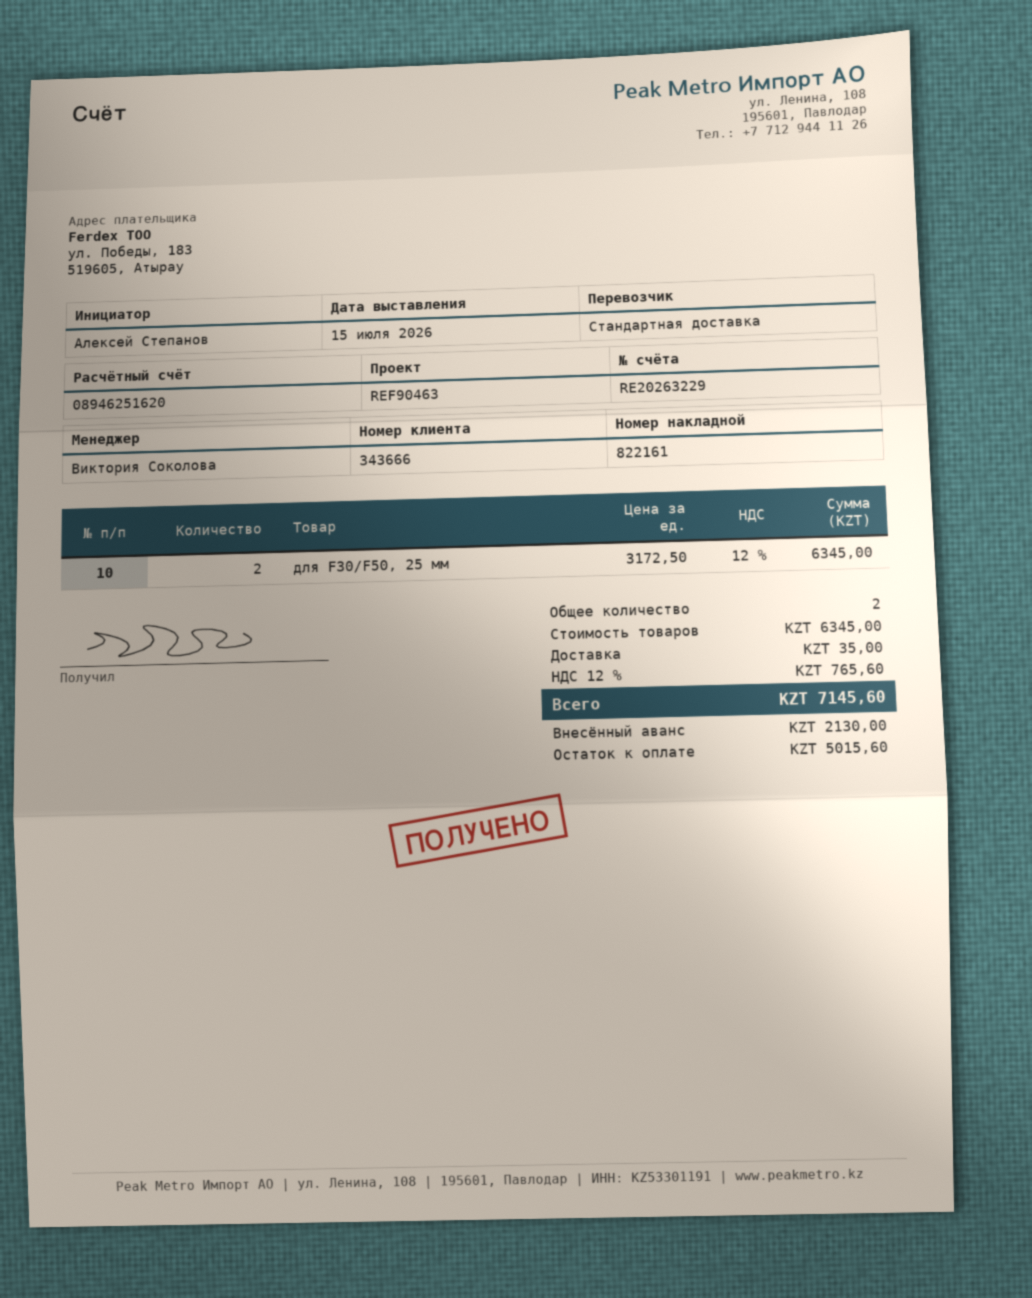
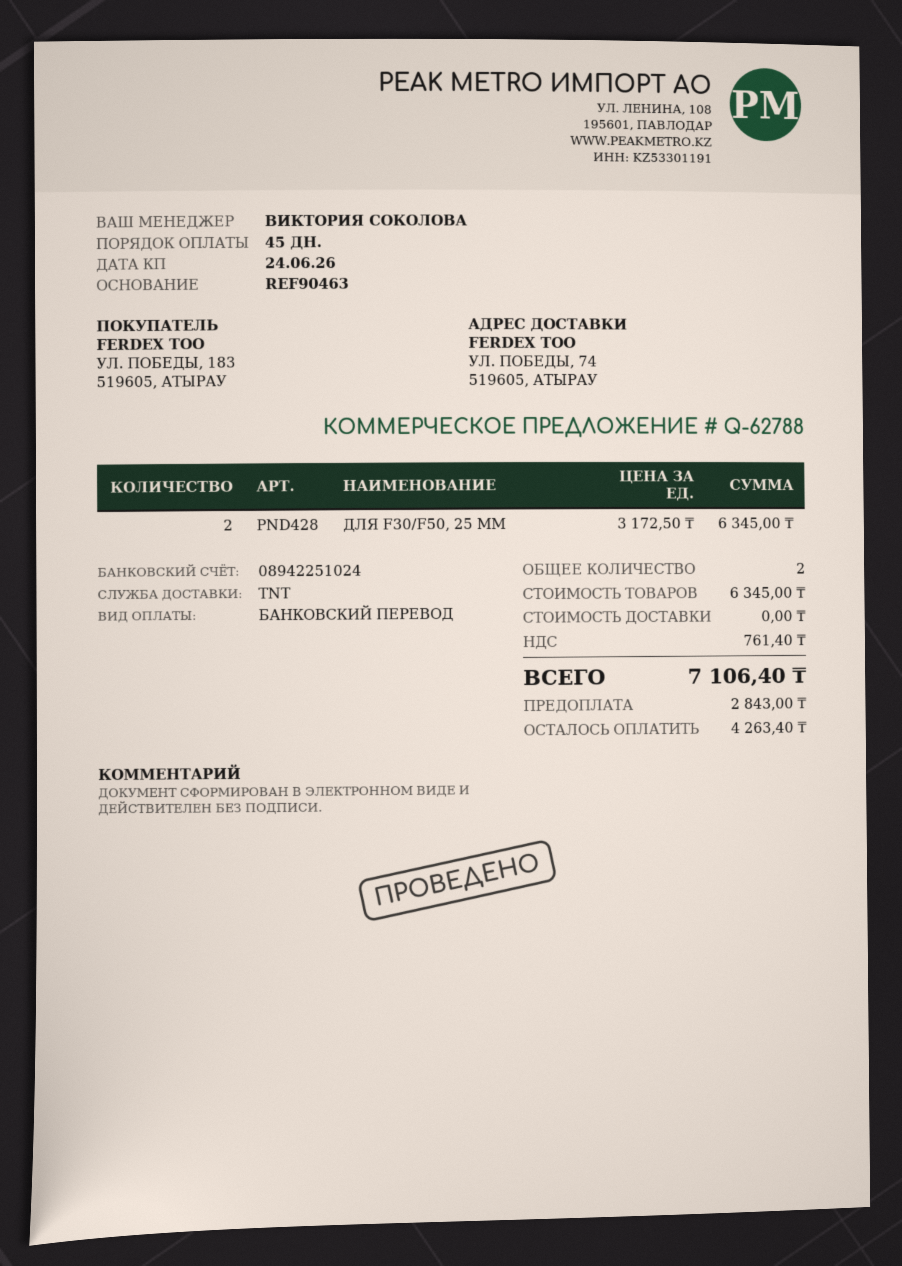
bank account: 08946251620 -> 08942251024
shipping method: standard -> TNT
shipping: 35.00 -> 0.00
tax: 765.60 -> 761.40
total: 7145.60 -> 7106.40
deposit: 2130.00 -> 2843.00
balance: 5015.60 -> 4263.40

